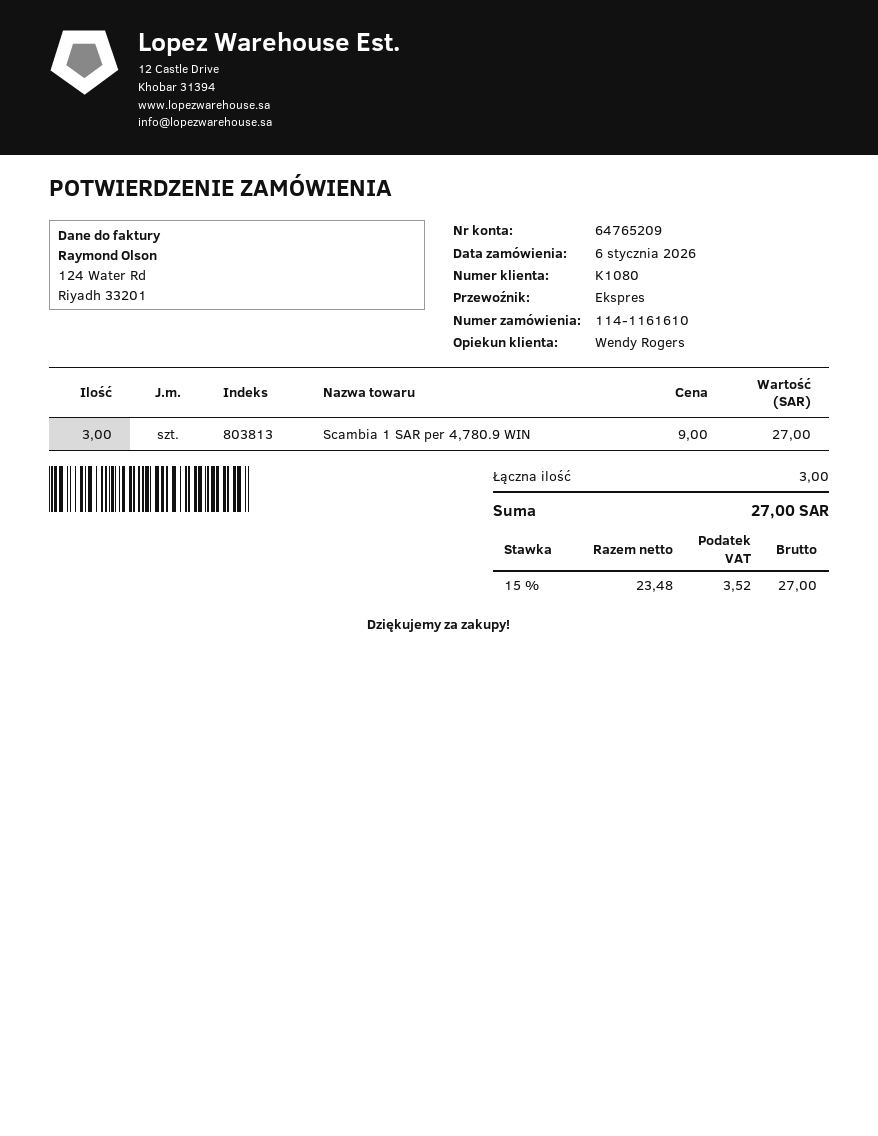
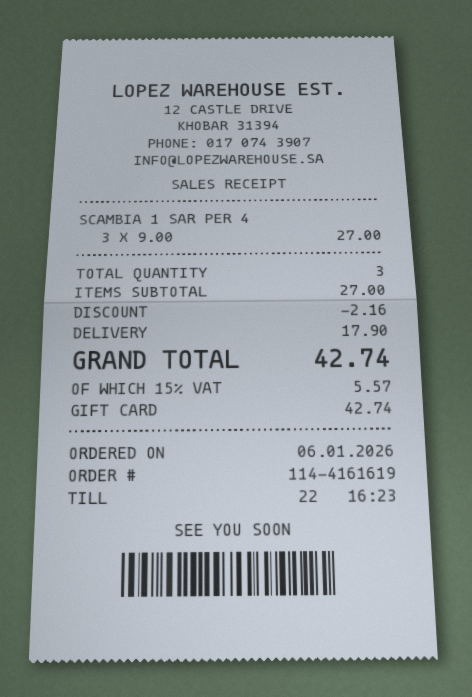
order number: 114-1161610 -> 114-4161619
discount: none -> 2.16
shipping: none -> 17.90
tax: 15% = 3.52 -> 15% = 5.57
total: 27.00 -> 42.74

